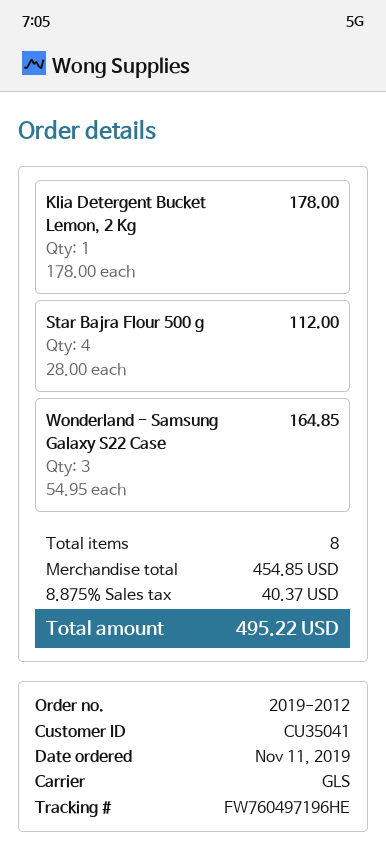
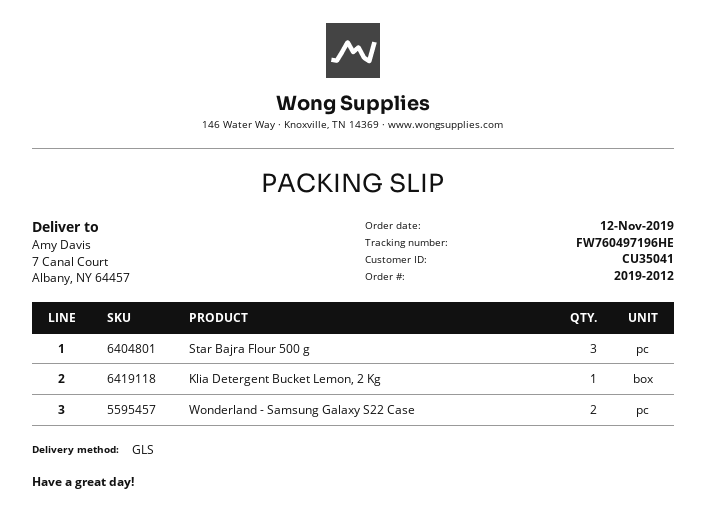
order date: 2019-11-11 -> 2019-11-12
Star Bajra Flour 500 g: 4 -> 3
Wonderland - Samsung Galaxy S22 Case: 3 -> 2

